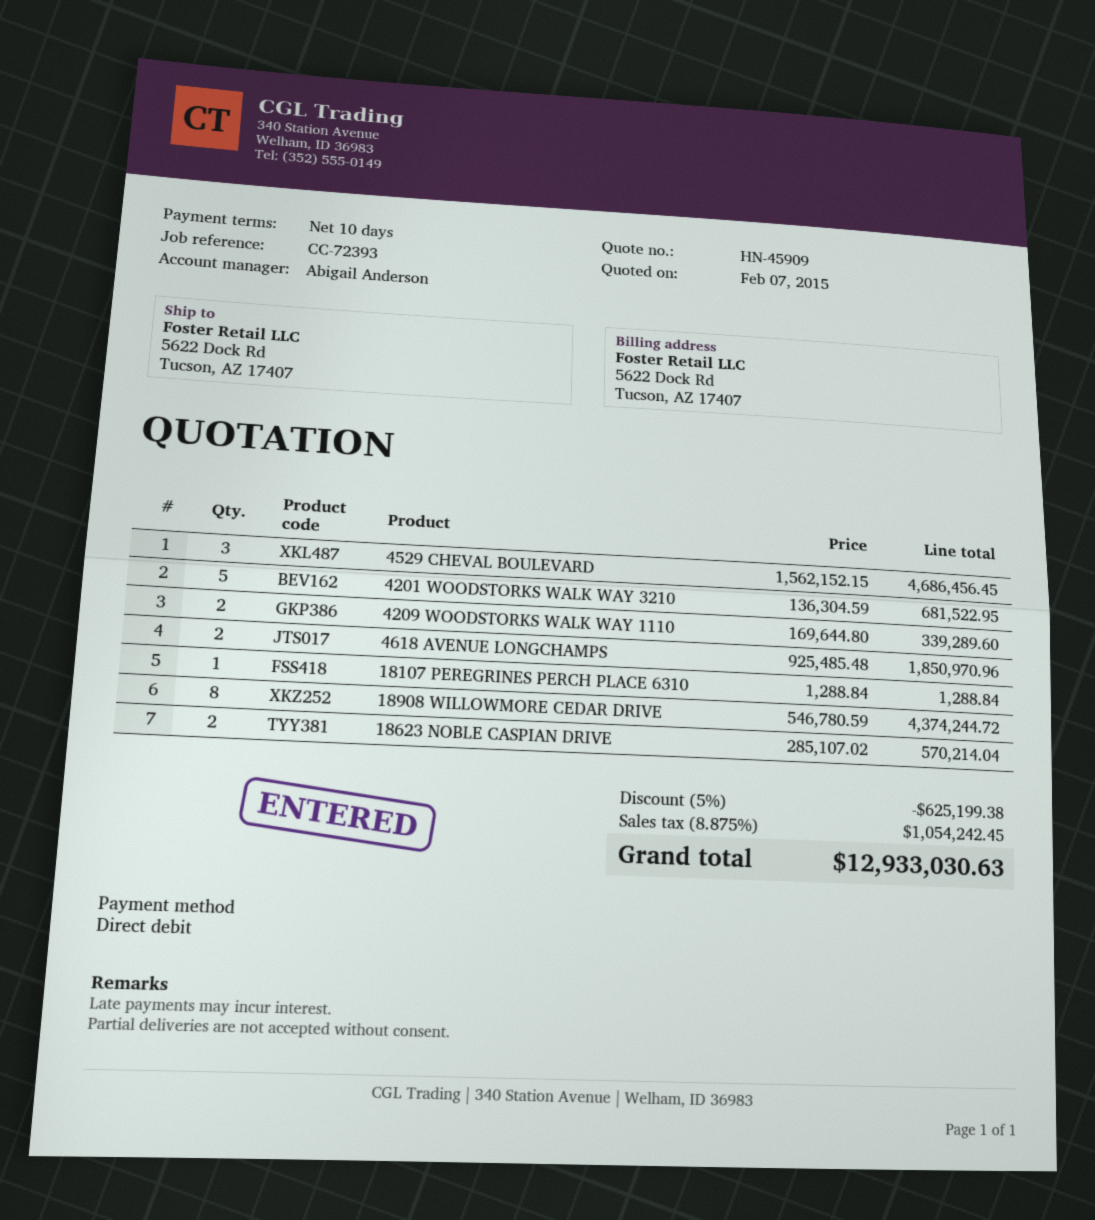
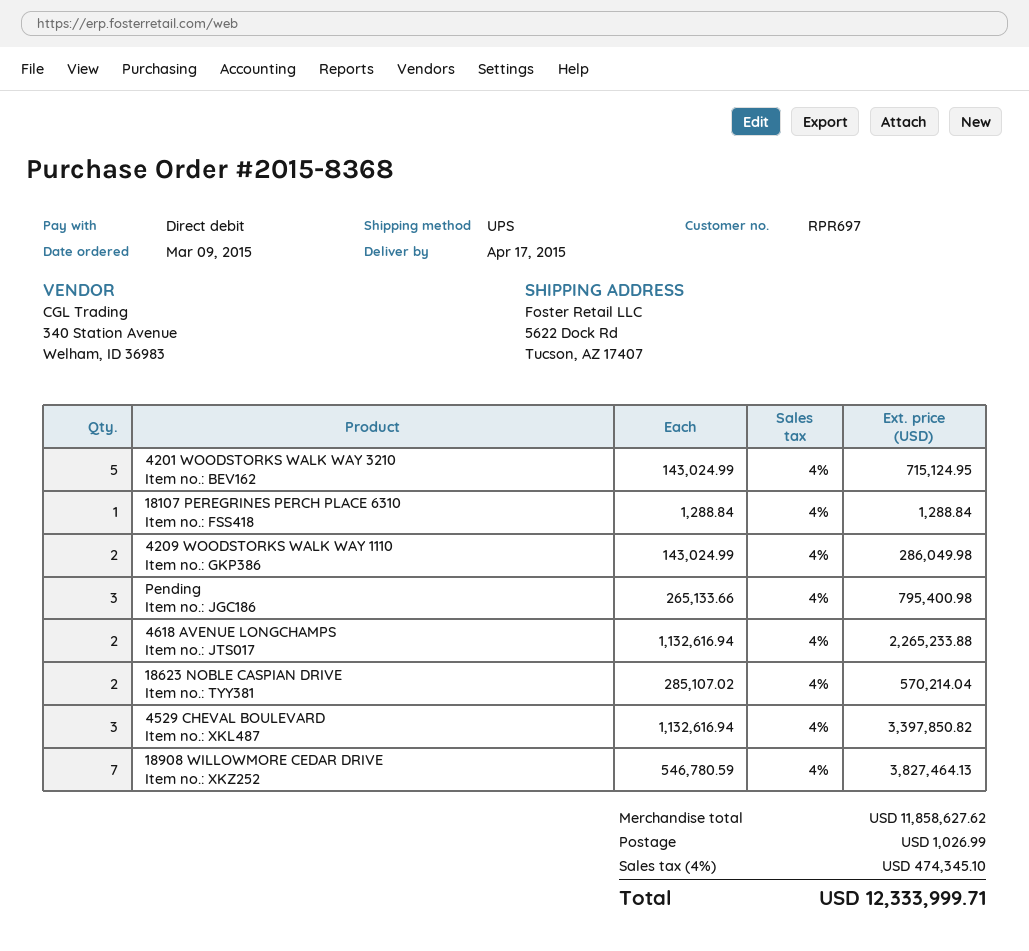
4529 CHEVAL BOULEVARD: 3 x 1562152.15 = 4686456.45 -> 3 x 1132616.94 = 3397850.82
4201 WOODSTORKS WALK WAY 3210: 5 x 136304.59 = 681522.95 -> 5 x 143024.99 = 715124.95
4209 WOODSTORKS WALK WAY 1110: 2 x 169644.80 = 339289.60 -> 2 x 143024.99 = 286049.98
4618 AVENUE LONGCHAMPS: 2 x 925485.48 = 1850970.96 -> 2 x 1132616.94 = 2265233.88
18908 WILLOWMORE CEDAR DRIVE: 8 x 546780.59 = 4374244.72 -> 7 x 546780.59 = 3827464.13
Pending: none -> 3 x 265133.66 = 795400.98
discount: 5% = 625199.38 -> none
shipping: none -> 1026.99
tax: 8.875% = 1054242.45 -> 4% = 474345.10
total: 12933030.63 -> 12333999.71

